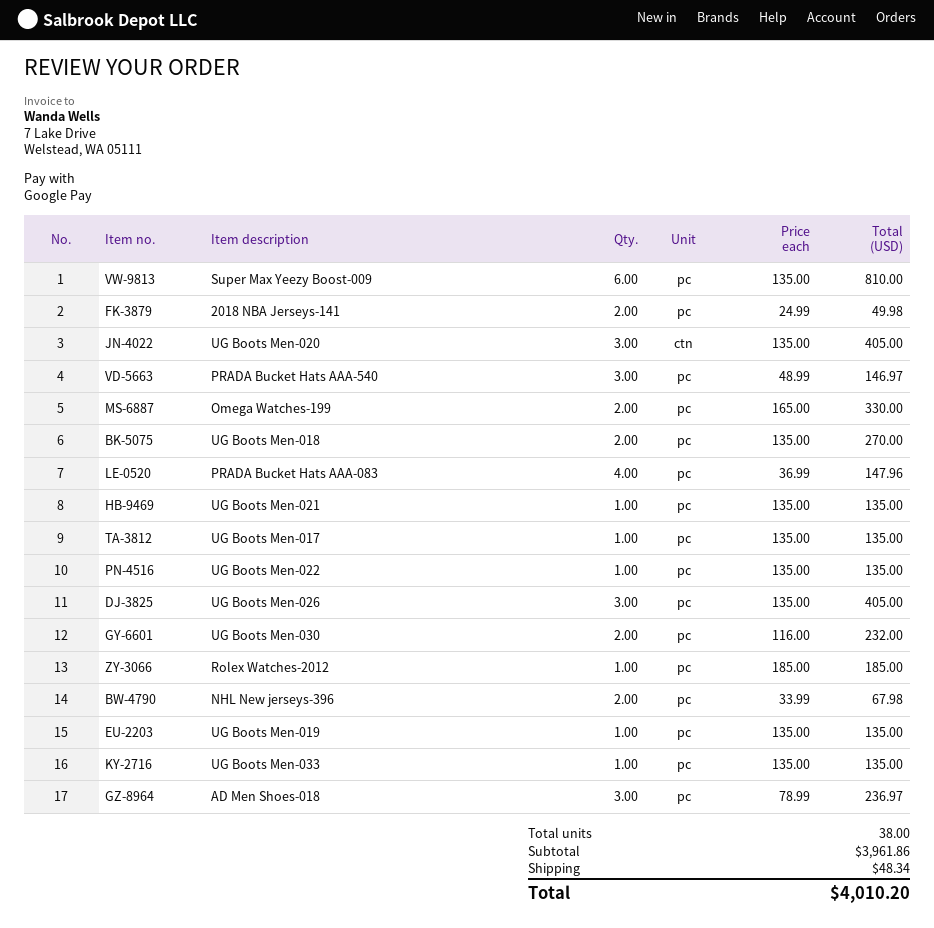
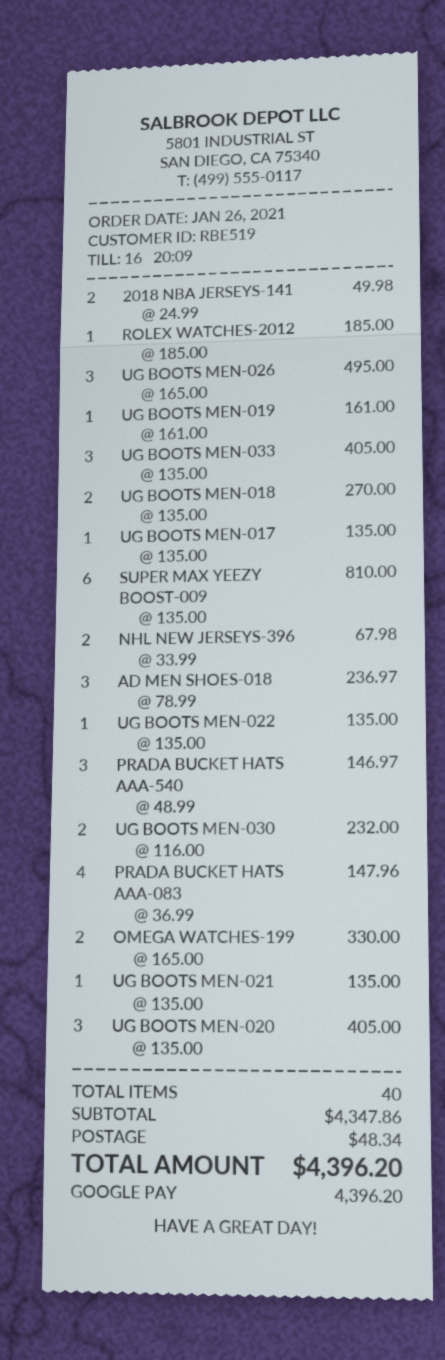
UG Boots Men-026: 3 x 135.00 = 405.00 -> 3 x 165.00 = 495.00
UG Boots Men-019: 1 x 135.00 = 135.00 -> 1 x 161.00 = 161.00
UG Boots Men-033: 1 x 135.00 = 135.00 -> 3 x 135.00 = 405.00
total quantity: 38 -> 40
subtotal: 3961.86 -> 4347.86
total: 4010.20 -> 4396.20

